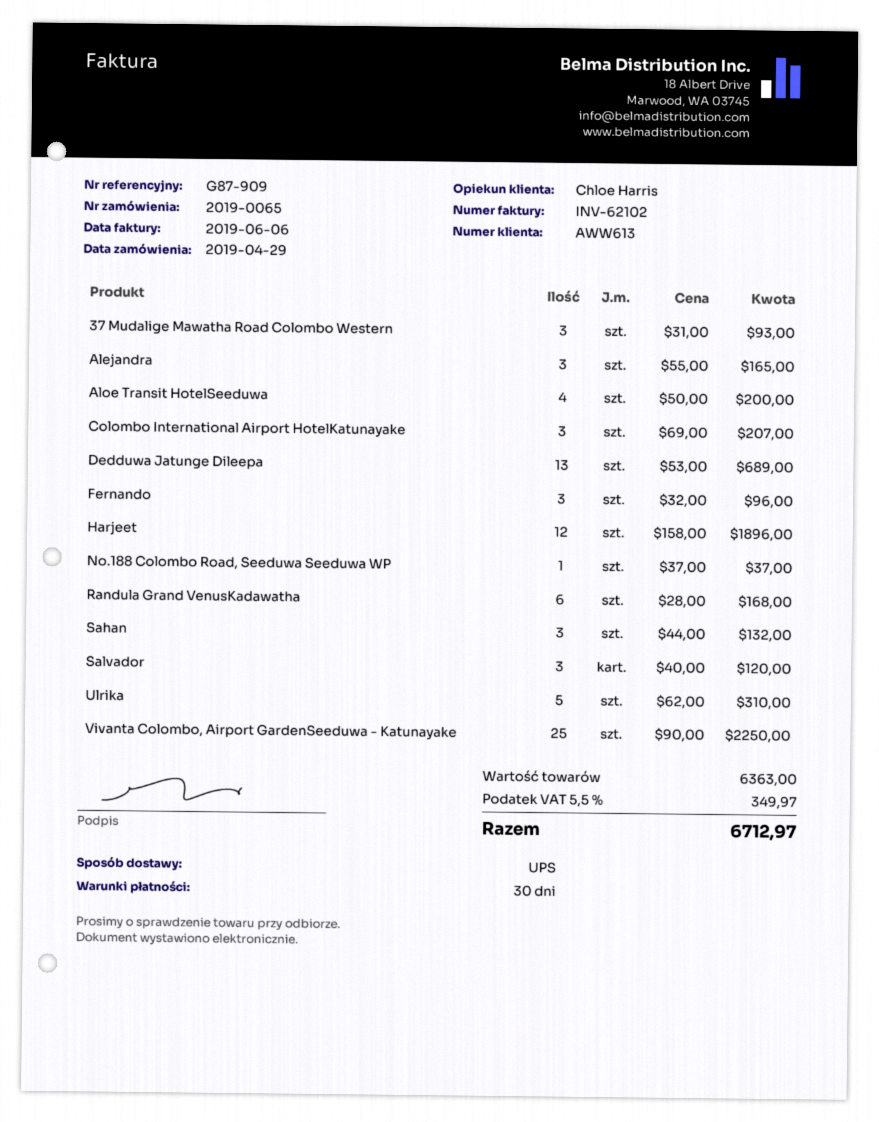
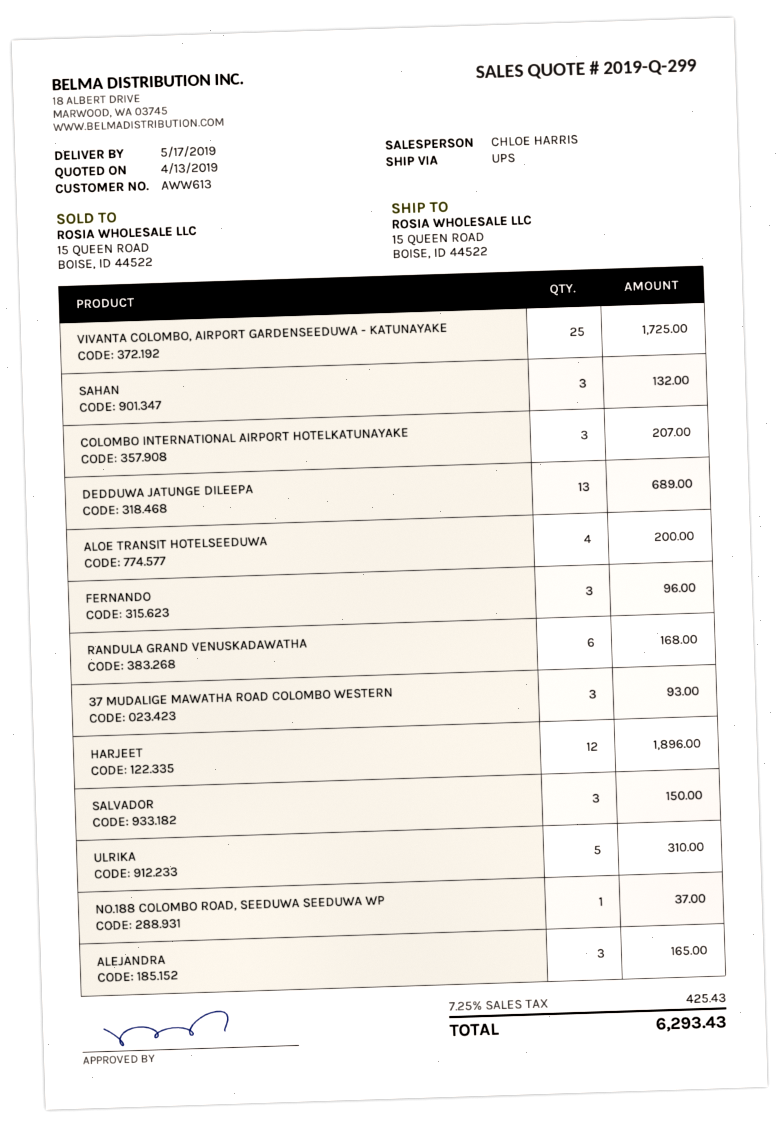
Salvador: 3 for 120.00 -> 3 for 150.00
Vivanta Colombo, Airport GardenSeeduwa - Katunayake: 25 for 2250.00 -> 25 for 1725.00
tax: 5.5% = 349.97 -> 7.25% = 425.43
total: 6712.97 -> 6293.43

